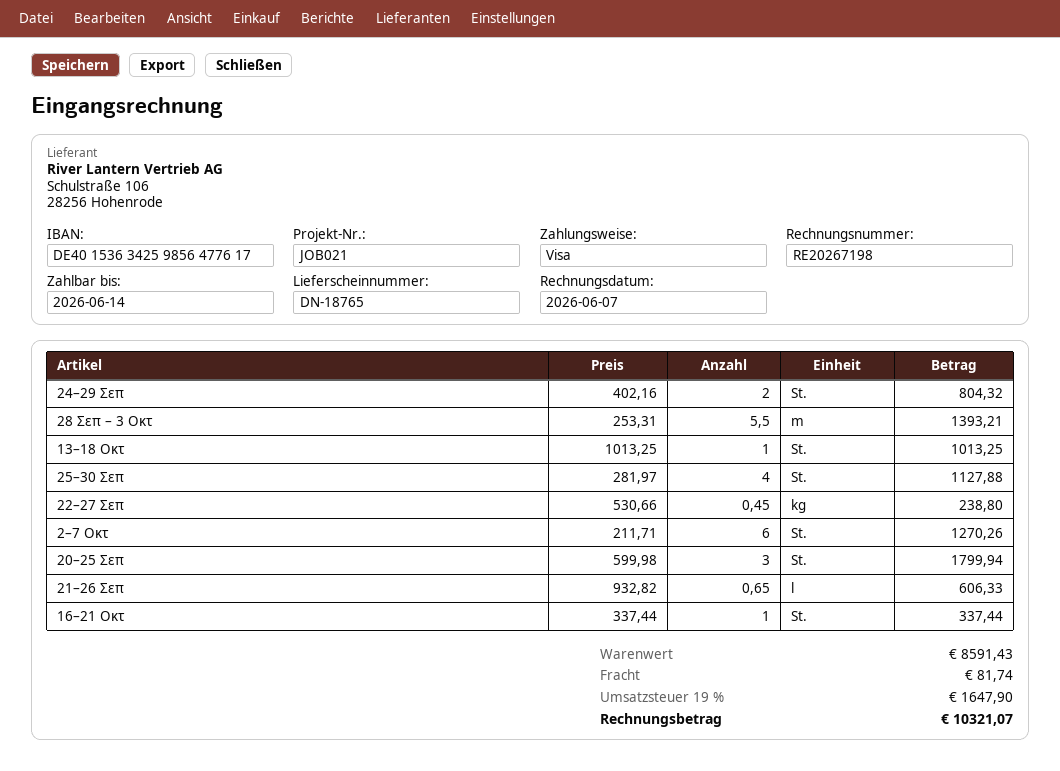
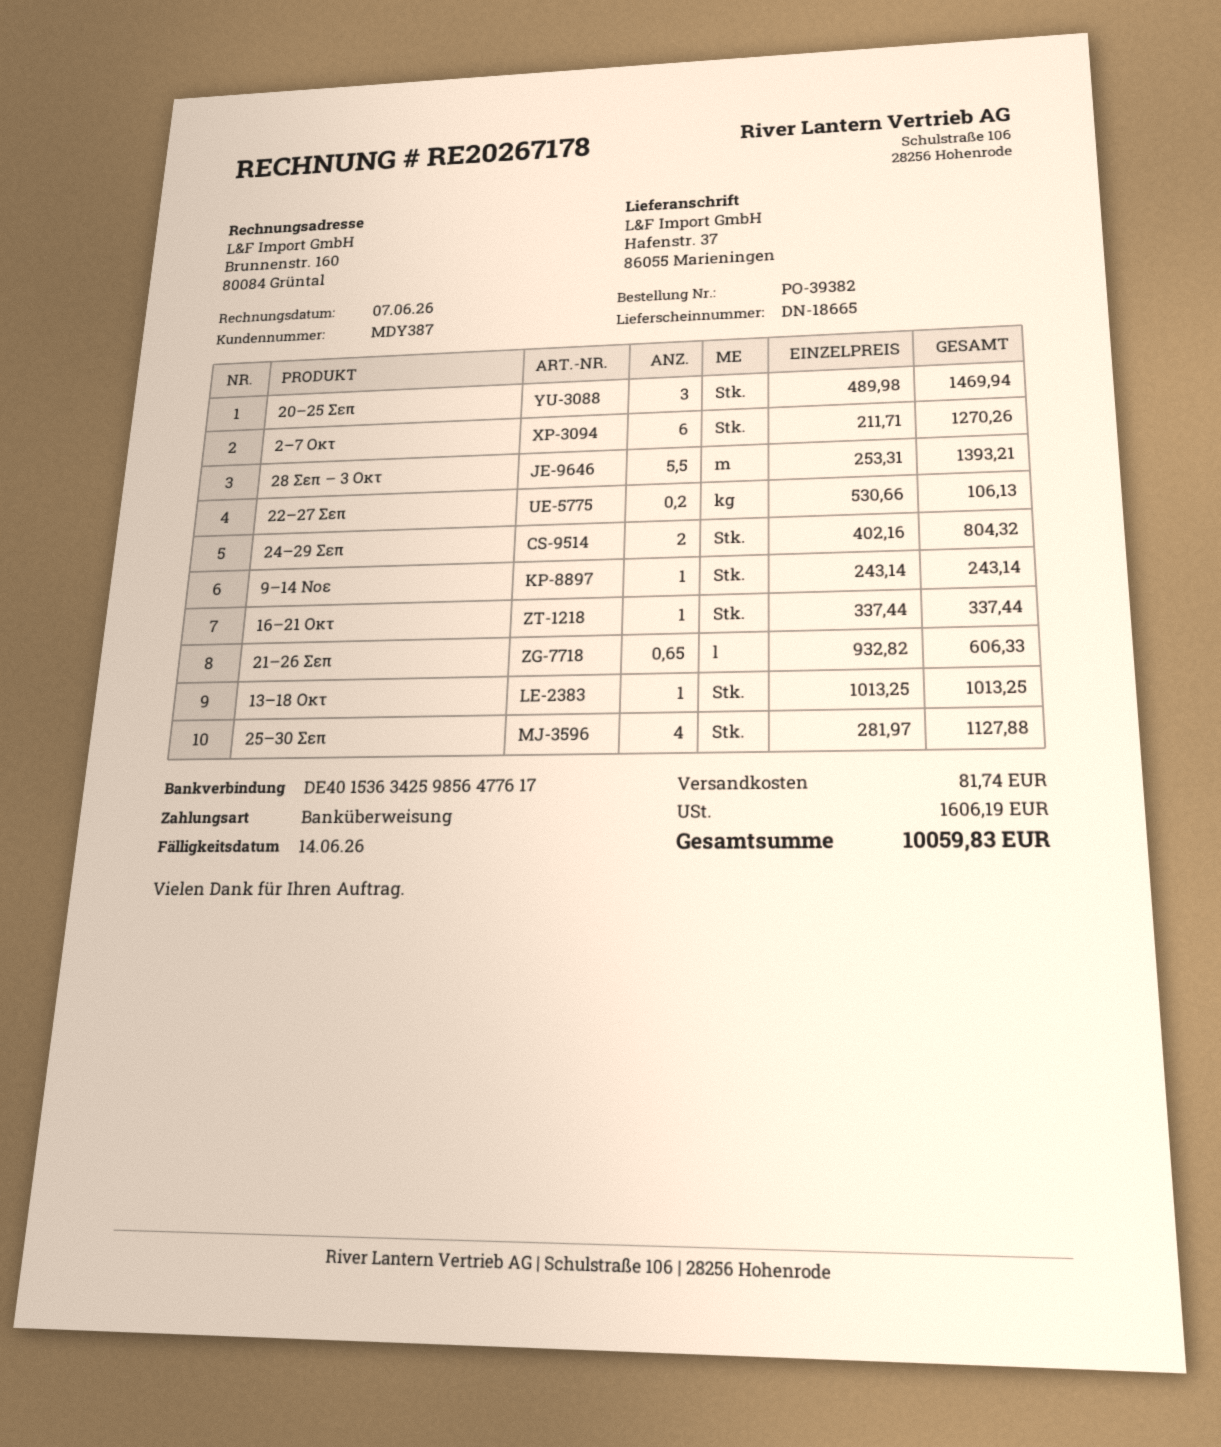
delivery note number: DN-18765 -> DN-18665
invoice number: RE20267198 -> RE20267178
payment method: Visa -> bank transfer
22–27 Σεπ: 0.45 x 530.66 = 238.80 -> 0.2 x 530.66 = 106.13
20–25 Σεπ: 3 x 599.98 = 1799.94 -> 3 x 489.98 = 1469.94
9–14 Νοε: none -> 1 x 243.14 = 243.14
tax: 1647.90 -> 1606.19
total: 10321.07 -> 10059.83

